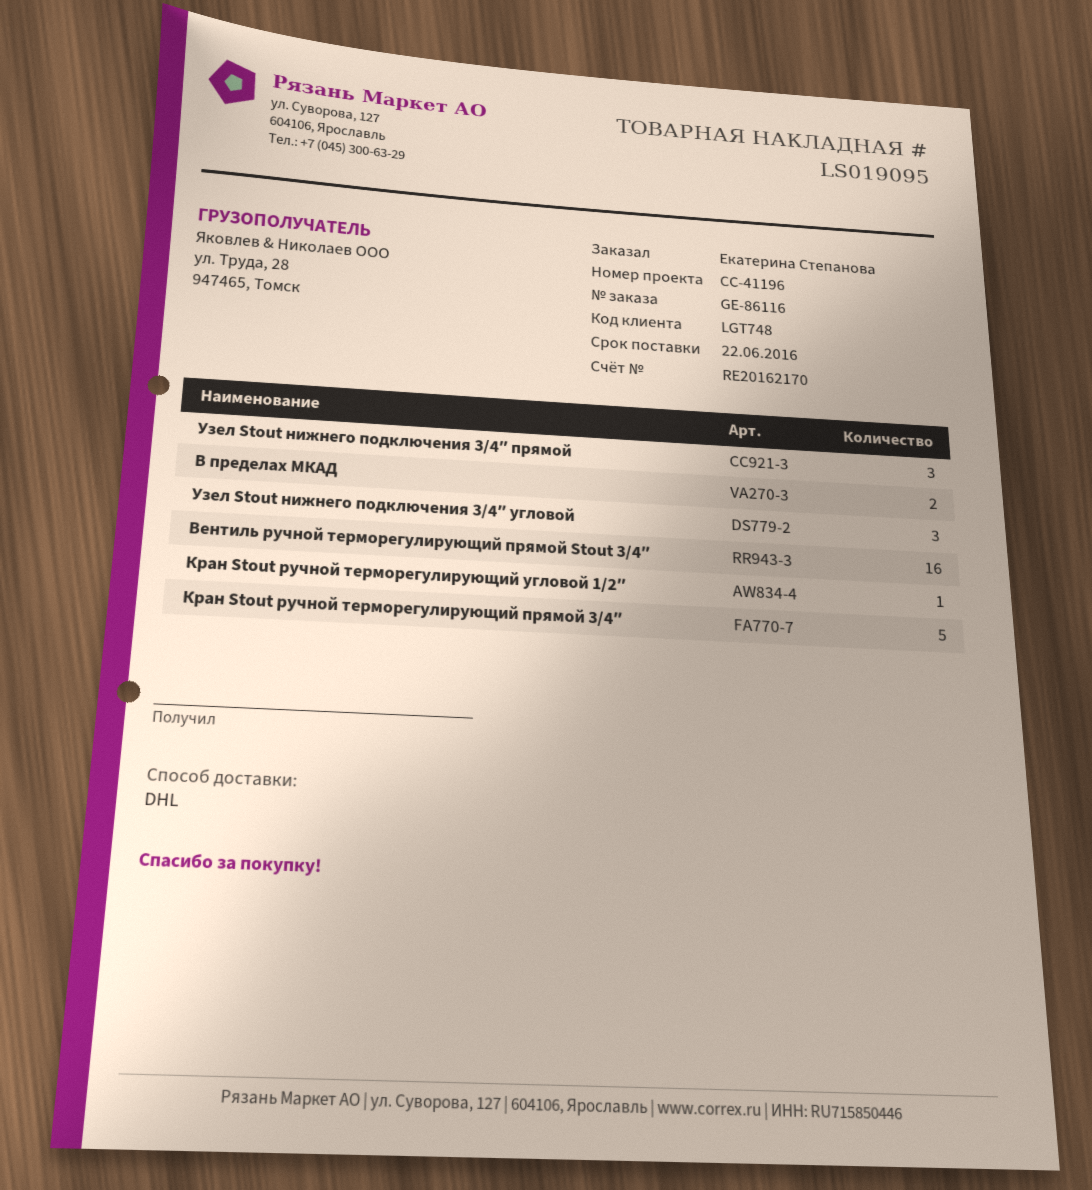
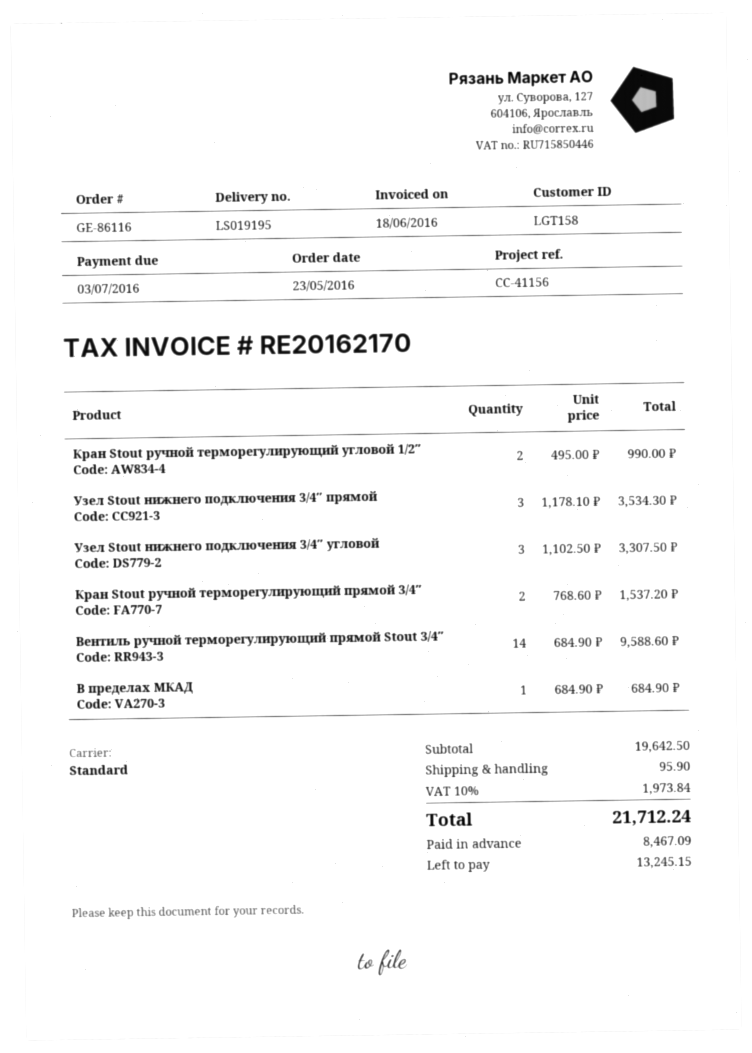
delivery note number: LS019095 -> LS019195
customer number: LGT748 -> LGT158
reference: CC-41196 -> CC-41156
shipping method: DHL -> standard
В пределах МКАД: 2 -> 1
Вентиль ручной терморегулирующий прямой Stout 3/4″: 16 -> 14
Кран Stout ручной терморегулирующий угловой 1/2″: 1 -> 2
Кран Stout ручной терморегулирующий прямой 3/4″: 5 -> 2

